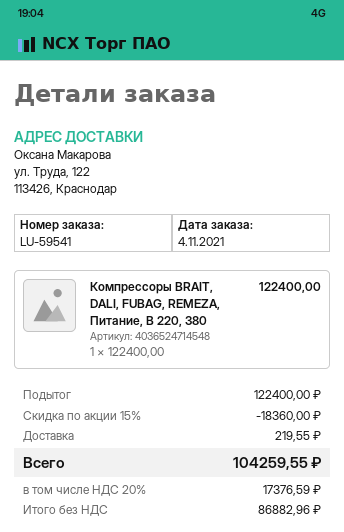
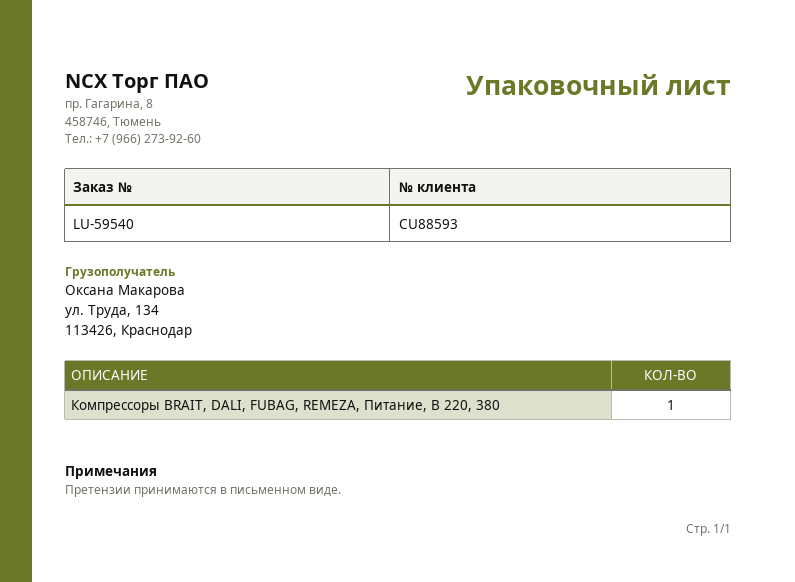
order number: LU-59541 -> LU-59540
ship to: ул. Труда, 122, 113426, Краснодар -> ул. Труда, 134, 113426, Краснодар

